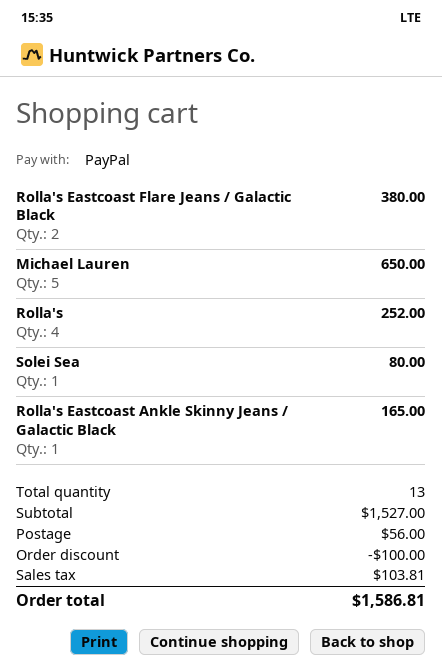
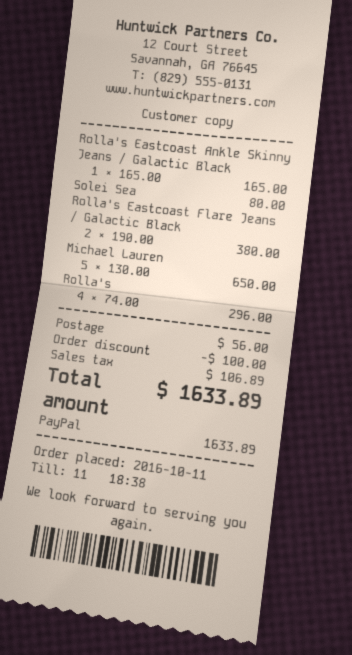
Rolla's: 4 for 252.00 -> 4 for 296.00
tax: 103.81 -> 106.89
total: 1586.81 -> 1633.89

